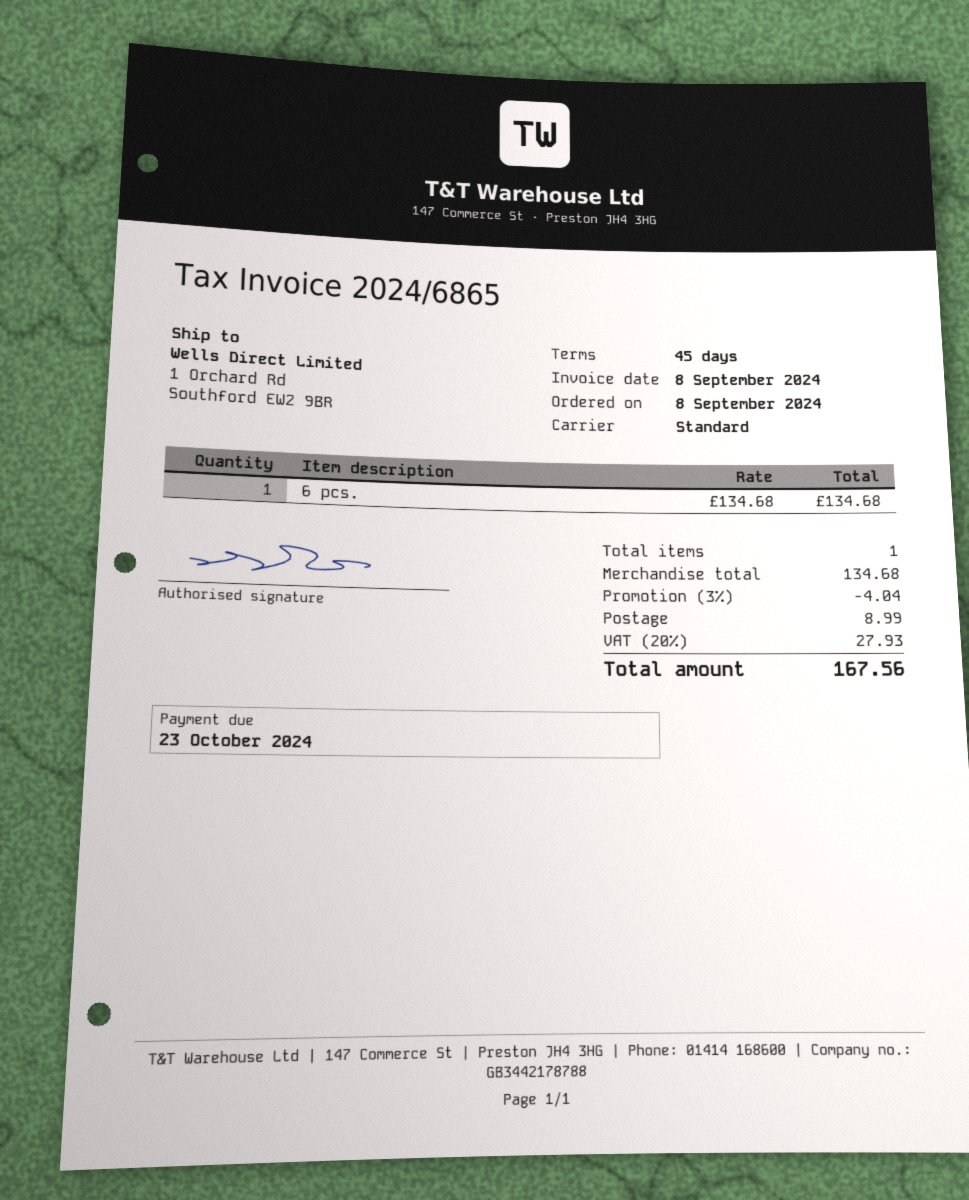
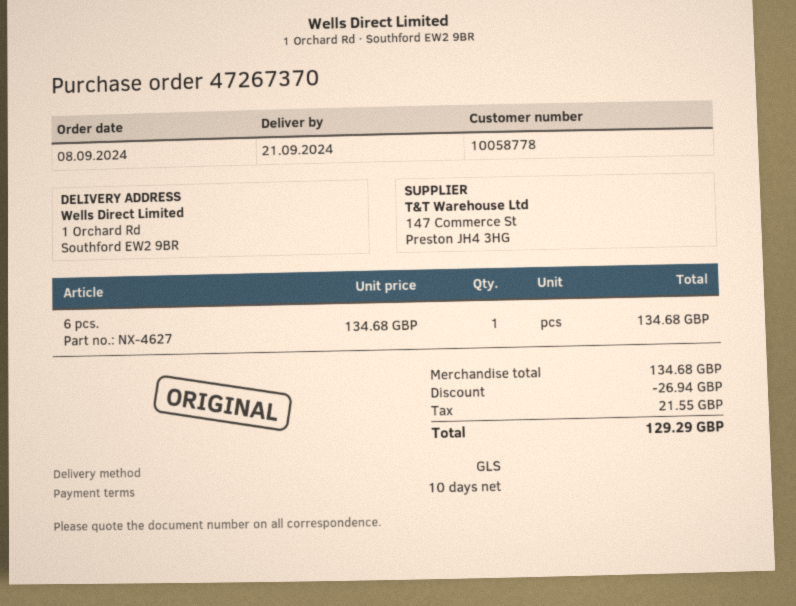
payment terms: 45 days -> 10 days
shipping method: standard -> GLS
discount: 4.04 -> 26.94
shipping: 8.99 -> none
tax: 27.93 -> 21.55
total: 167.56 -> 129.29

